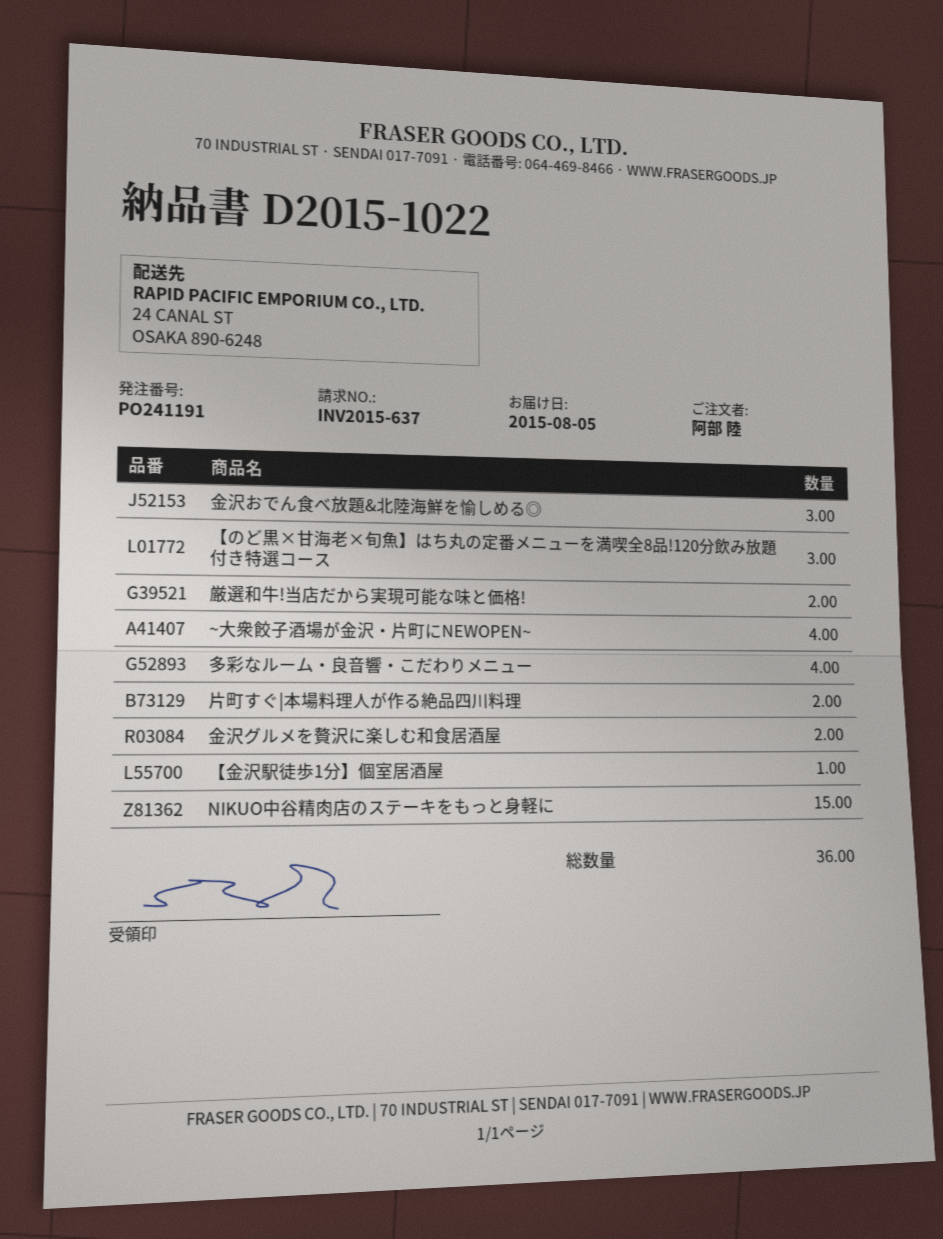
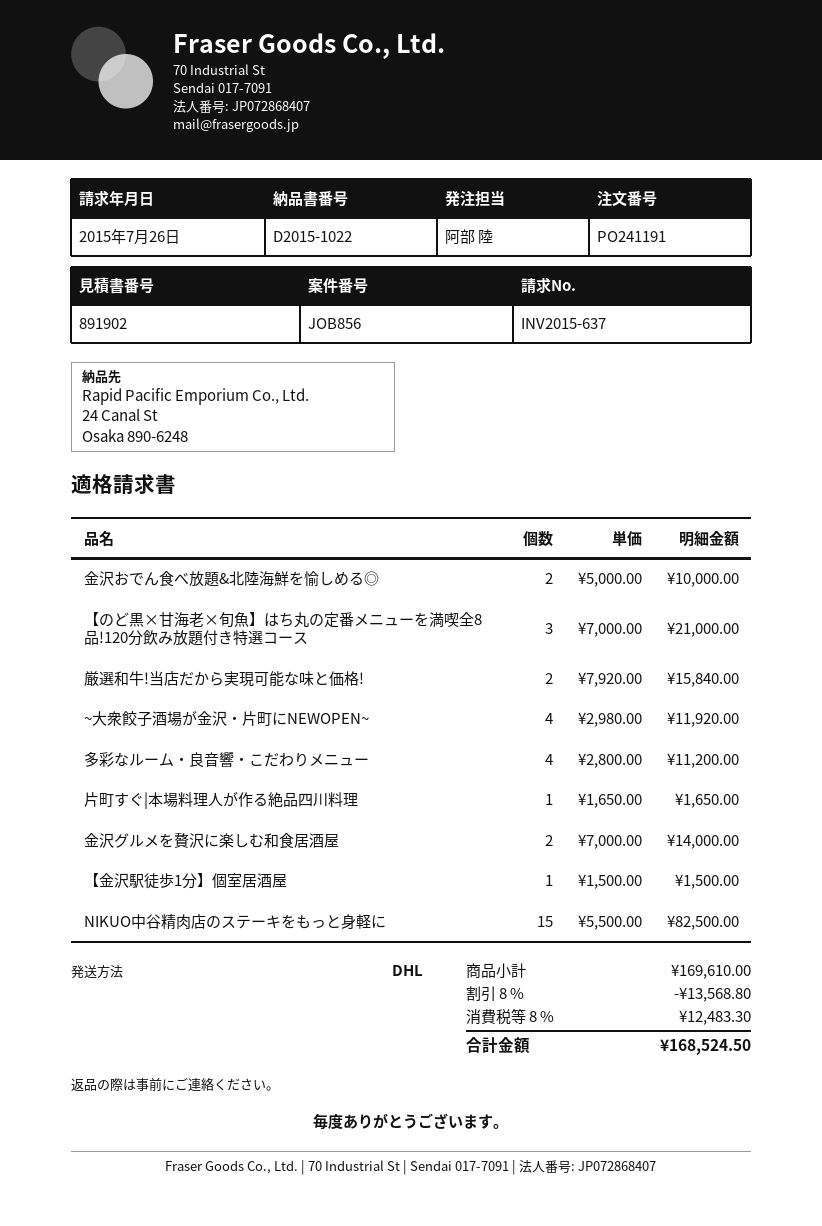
金沢おでん食べ放題&北陸海鮮を愉しめる◎: 3 -> 2
片町すぐ|本場料理人が作る絶品四川料理: 2 -> 1

